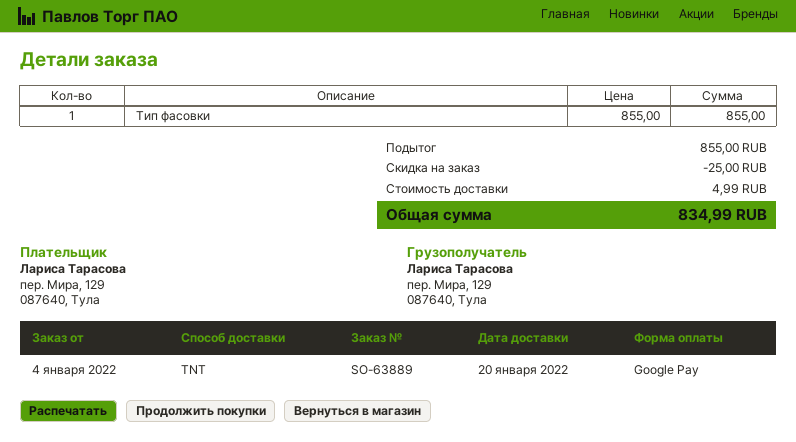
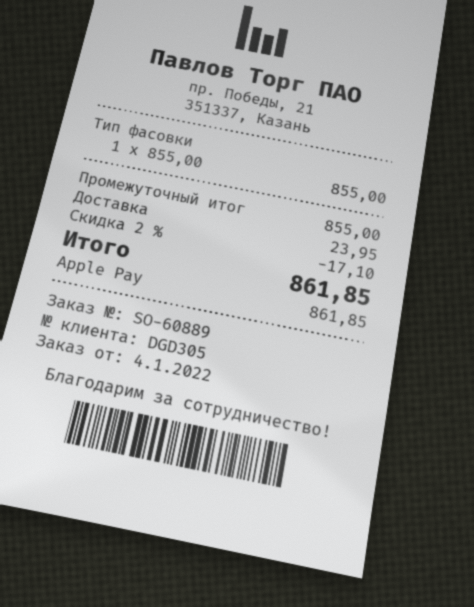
order number: SO-63889 -> SO-60889
payment method: Google Pay -> Apple Pay
discount: 25.00 -> 17.10
shipping: 4.99 -> 23.95
total: 834.99 -> 861.85

